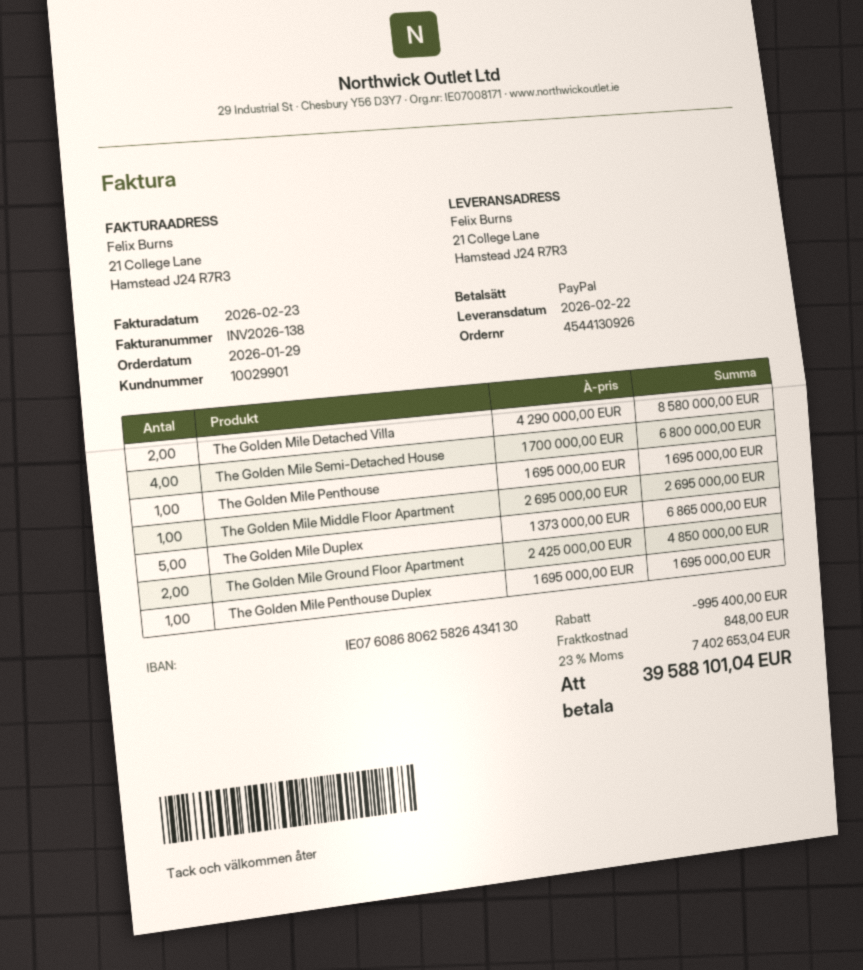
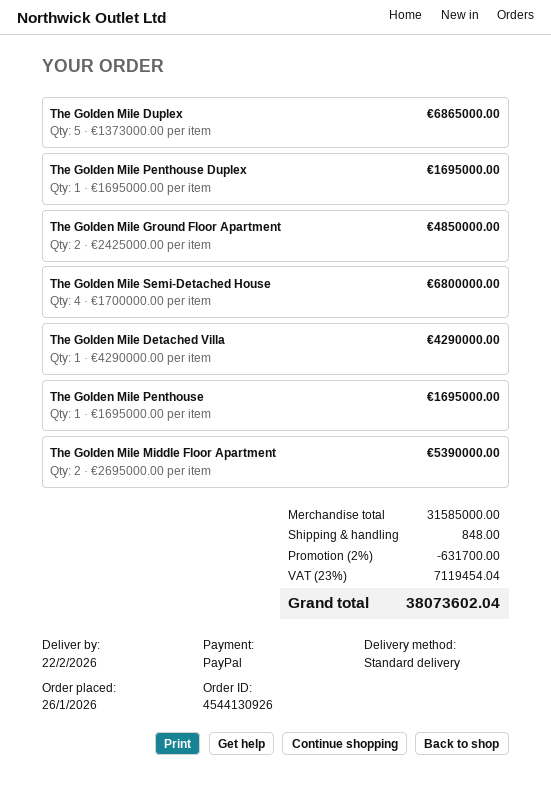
order date: 2026-01-29 -> 2026-01-26
The Golden Mile Detached Villa: 2 x 4290000.00 = 8580000.00 -> 1 x 4290000.00 = 4290000.00
The Golden Mile Middle Floor Apartment: 1 x 2695000.00 = 2695000.00 -> 2 x 2695000.00 = 5390000.00
discount: 995400.00 -> 631700.00
tax: 23% = 7402653.04 -> 23% = 7119454.04
total: 39588101.04 -> 38073602.04

